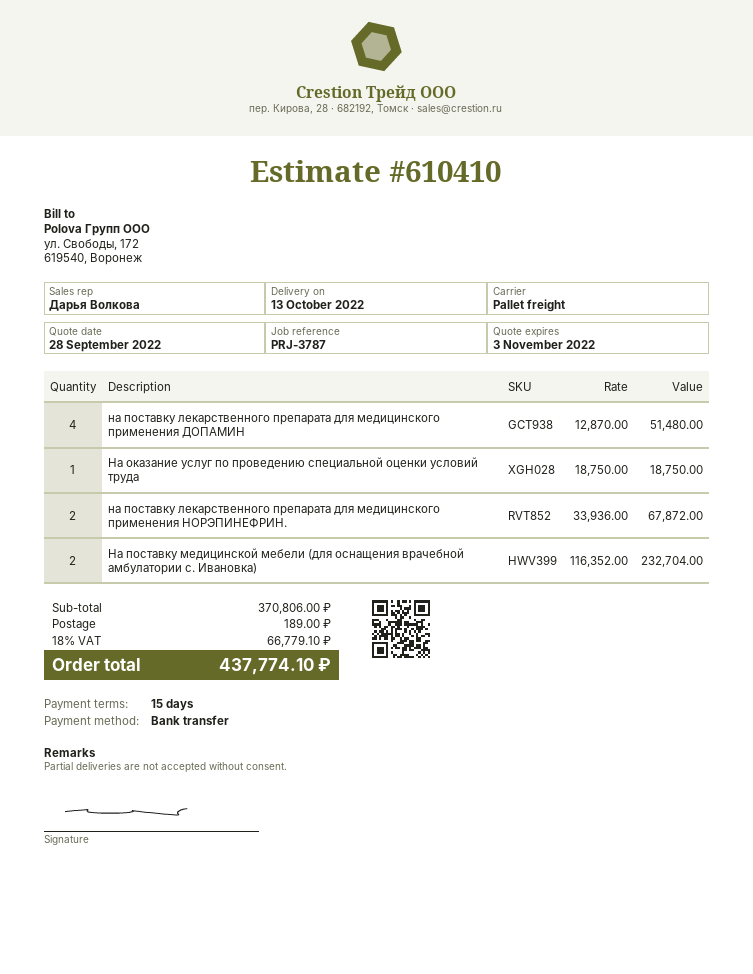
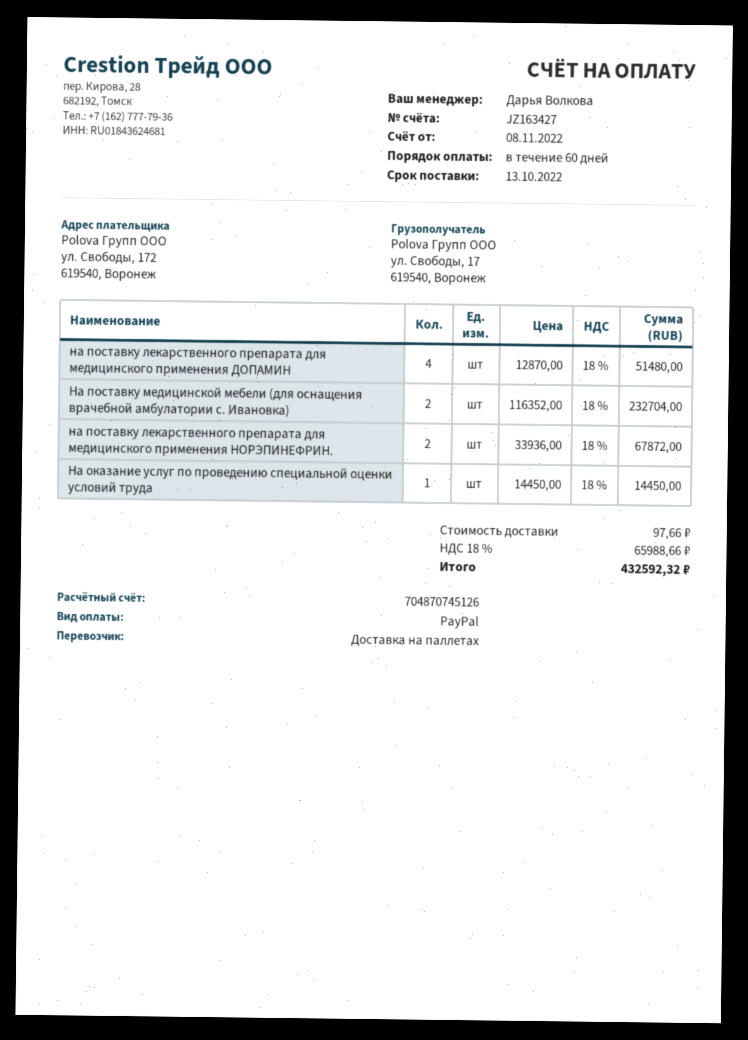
payment terms: 15 days -> 60 days
payment method: bank transfer -> PayPal
На оказание услуг по проведению специальной оценки условий труда: 1 x 18750.00 = 18750.00 -> 1 x 14450.00 = 14450.00
shipping: 189.00 -> 97.66
tax: 18% = 66779.10 -> 18% = 65988.66
total: 437774.10 -> 432592.32

